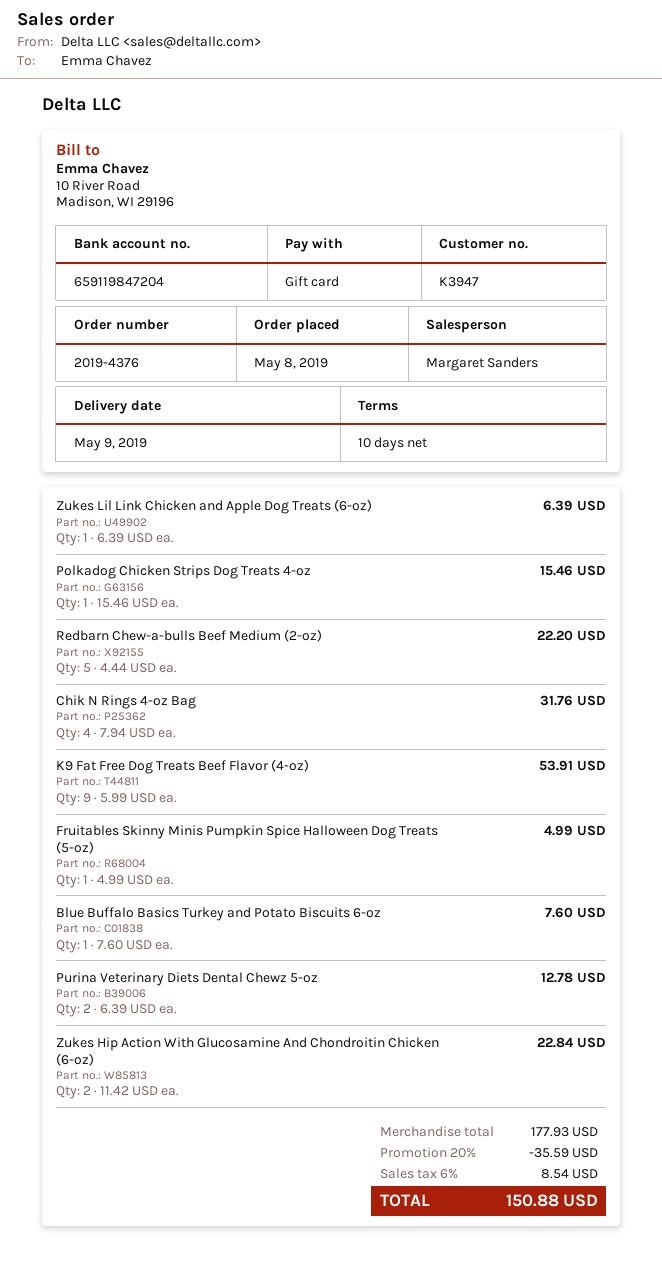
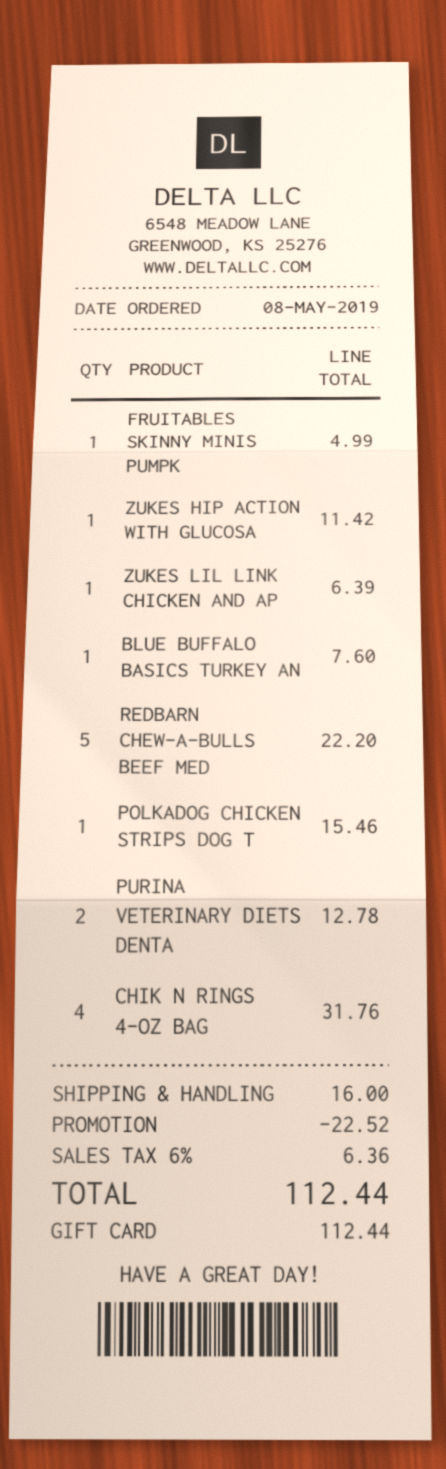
K9 Fat Free Dog Treats Beef Flavor (4-oz): 9 for 53.91 -> none
Zukes Hip Action With Glucosamine And Chondroitin Chicken (6-oz): 2 for 22.84 -> 1 for 11.42
discount: 35.59 -> 22.52
shipping: none -> 16.00
tax: 6% = 8.54 -> 6% = 6.36
total: 150.88 -> 112.44

